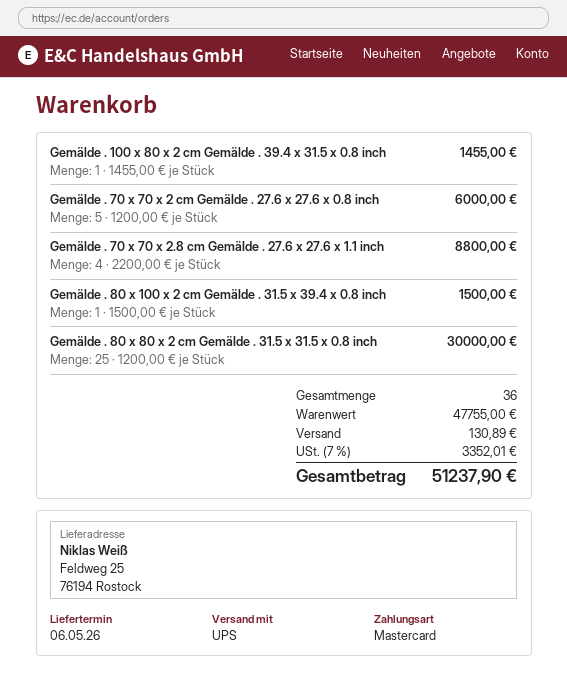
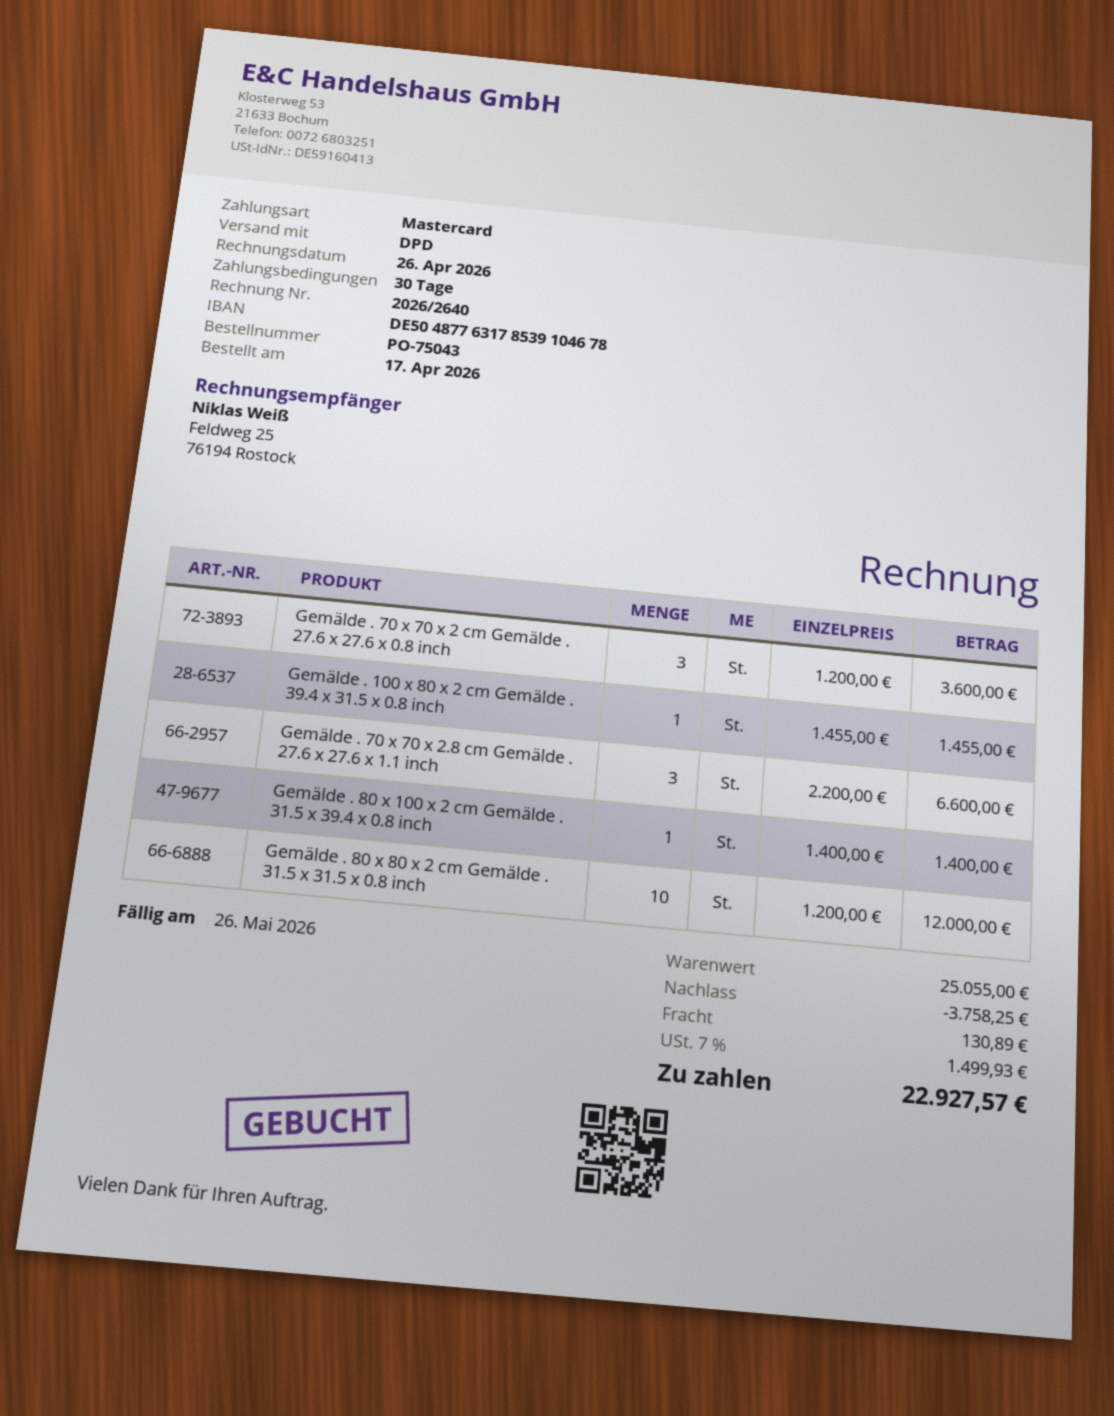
shipping method: UPS -> DPD
Gemälde . 70 x 70 x 2 cm Gemälde . 27.6 x 27.6 x 0.8 inch: 5 x 1200.00 = 6000.00 -> 3 x 1200.00 = 3600.00
Gemälde . 70 x 70 x 2.8 cm Gemälde . 27.6 x 27.6 x 1.1 inch: 4 x 2200.00 = 8800.00 -> 3 x 2200.00 = 6600.00
Gemälde . 80 x 100 x 2 cm Gemälde . 31.5 x 39.4 x 0.8 inch: 1 x 1500.00 = 1500.00 -> 1 x 1400.00 = 1400.00
Gemälde . 80 x 80 x 2 cm Gemälde . 31.5 x 31.5 x 0.8 inch: 25 x 1200.00 = 30000.00 -> 10 x 1200.00 = 12000.00
subtotal: 47755.00 -> 25055.00
discount: none -> 3758.25
tax: 7% = 3352.01 -> 7% = 1499.93
total: 51237.90 -> 22927.57

